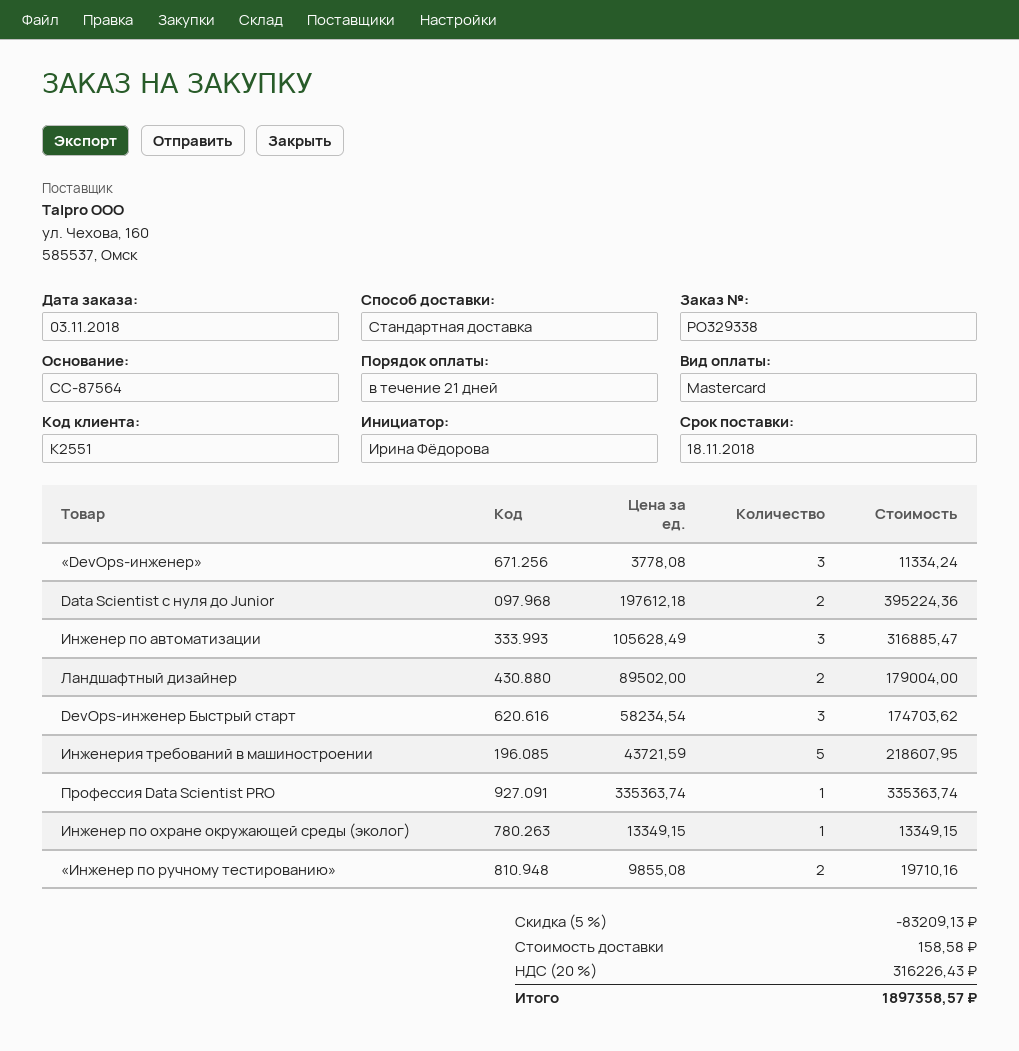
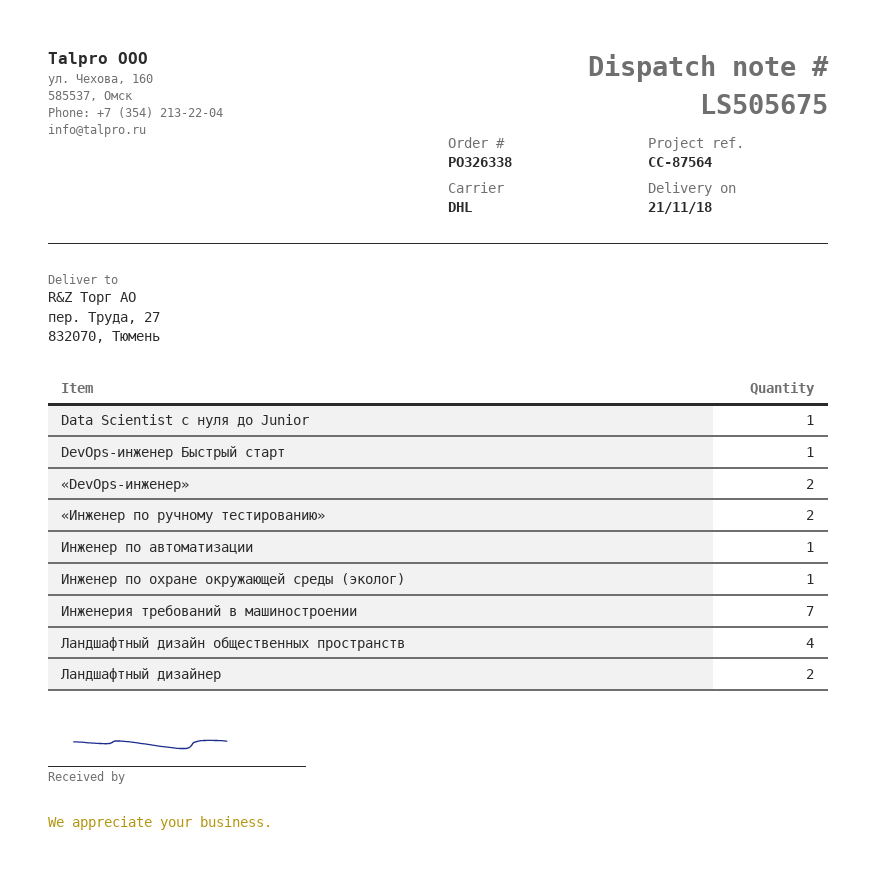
order number: PO329338 -> PO326338
delivery date: 2018-11-18 -> 2018-11-21
shipping method: standard -> DHL
«DevOps-инженер»: 3 -> 2
Data Scientist с нуля до Junior: 2 -> 1
Инженер по автоматизации: 3 -> 1
DevOps-инженер Быстрый старт: 3 -> 1
Инженерия требований в машиностроении: 5 -> 7
Профессия Data Scientist PRO: 1 -> none
Ландшафтный дизайн общественных пространств: none -> 4

